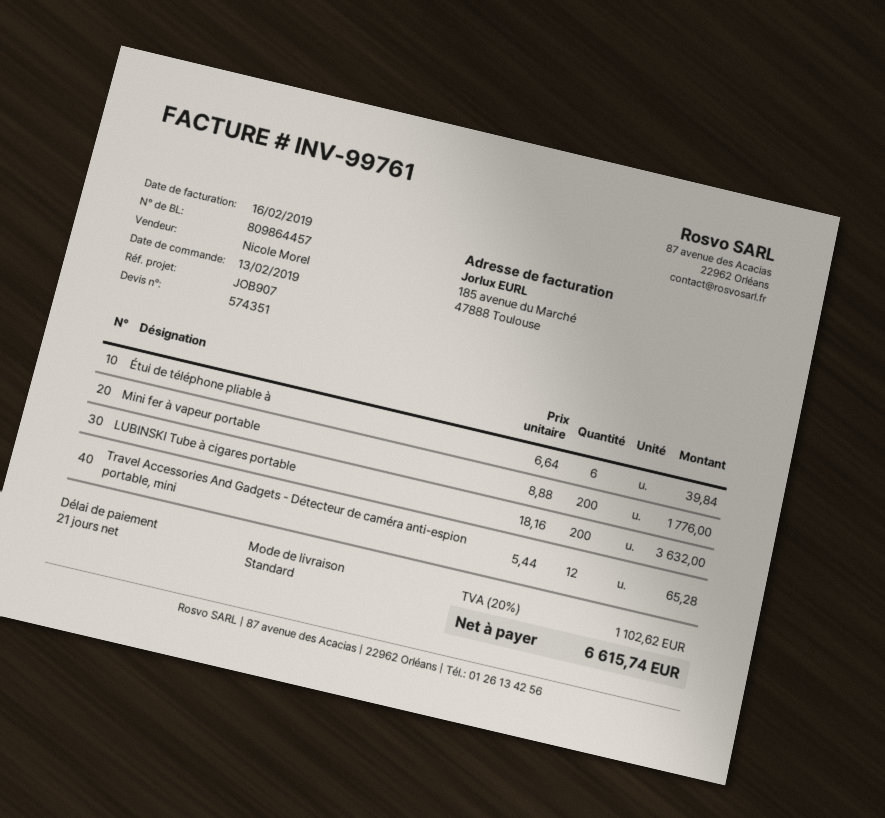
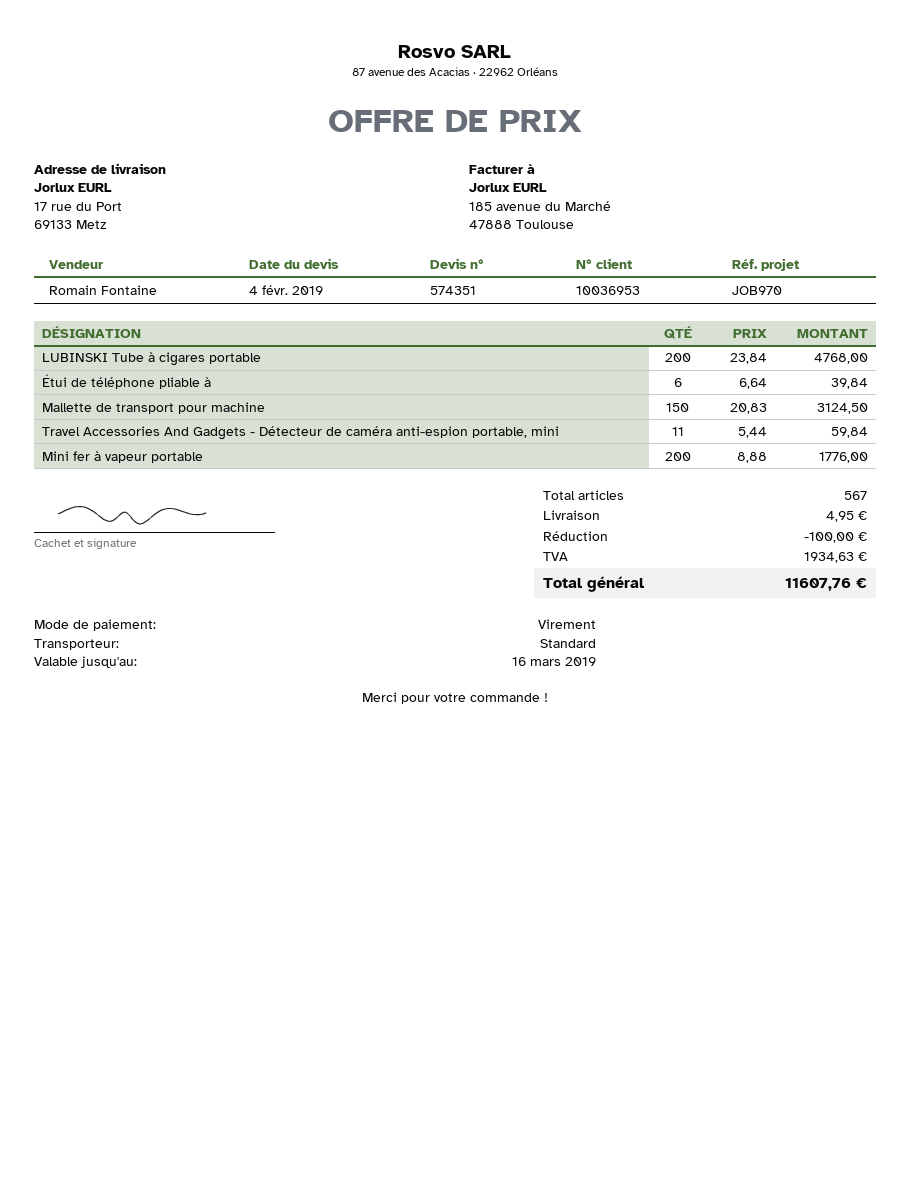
reference: JOB907 -> JOB970
sales rep: Nicole Morel -> Romain Fontaine
LUBINSKI Tube à cigares portable: 200 x 18.16 = 3632.00 -> 200 x 23.84 = 4768.00
Travel Accessories And Gadgets - Détecteur de caméra anti-espion portable, mini: 12 x 5.44 = 65.28 -> 11 x 5.44 = 59.84
Mallette de transport pour machine: none -> 150 x 20.83 = 3124.50
discount: none -> 100.00
shipping: none -> 4.95
tax: 1102.62 -> 1934.63
total: 6615.74 -> 11607.76

